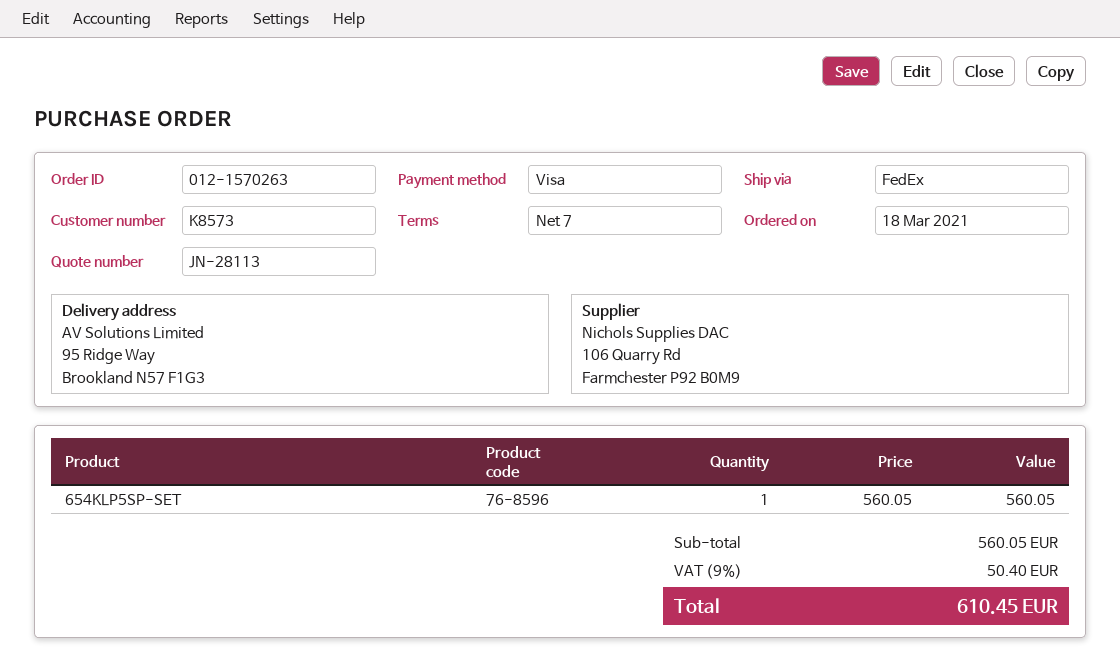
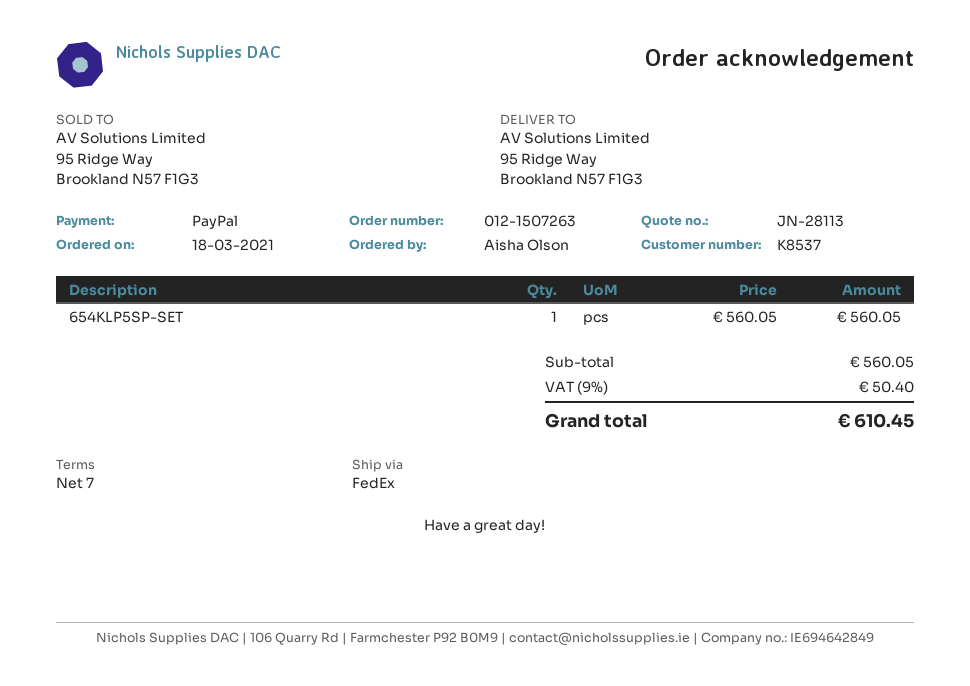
order number: 012-1570263 -> 012-1507263
customer number: K8573 -> K8537
payment method: Visa -> PayPal

